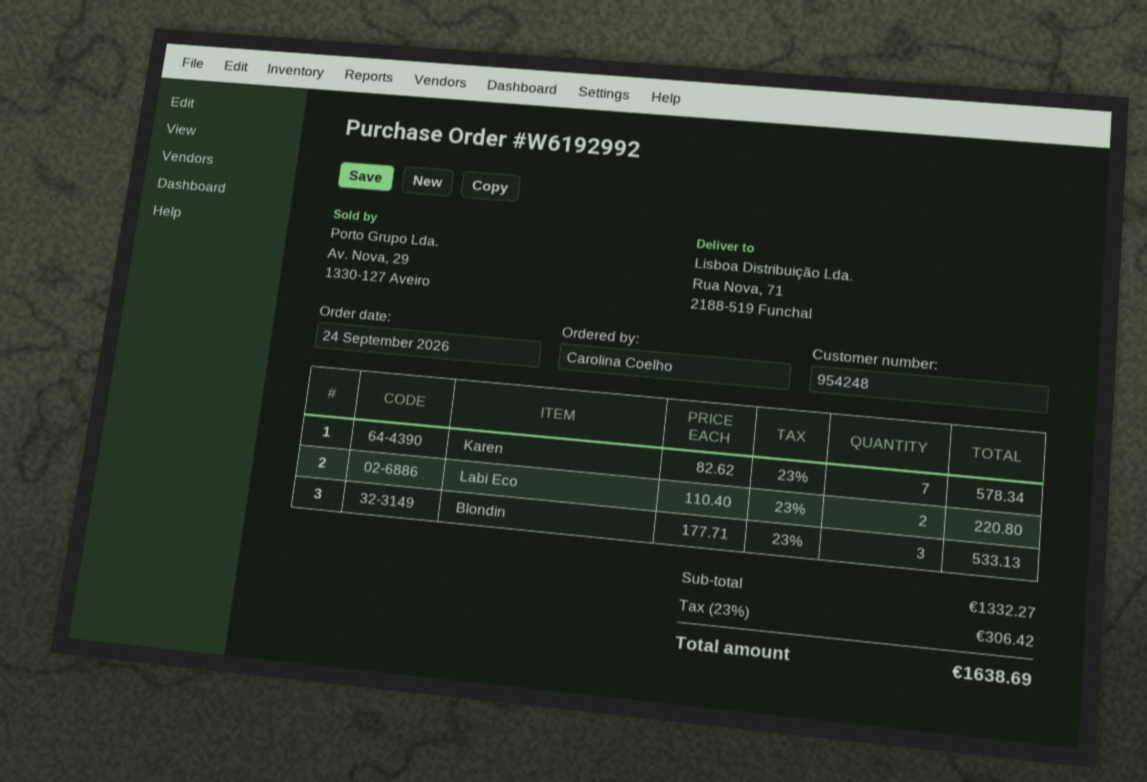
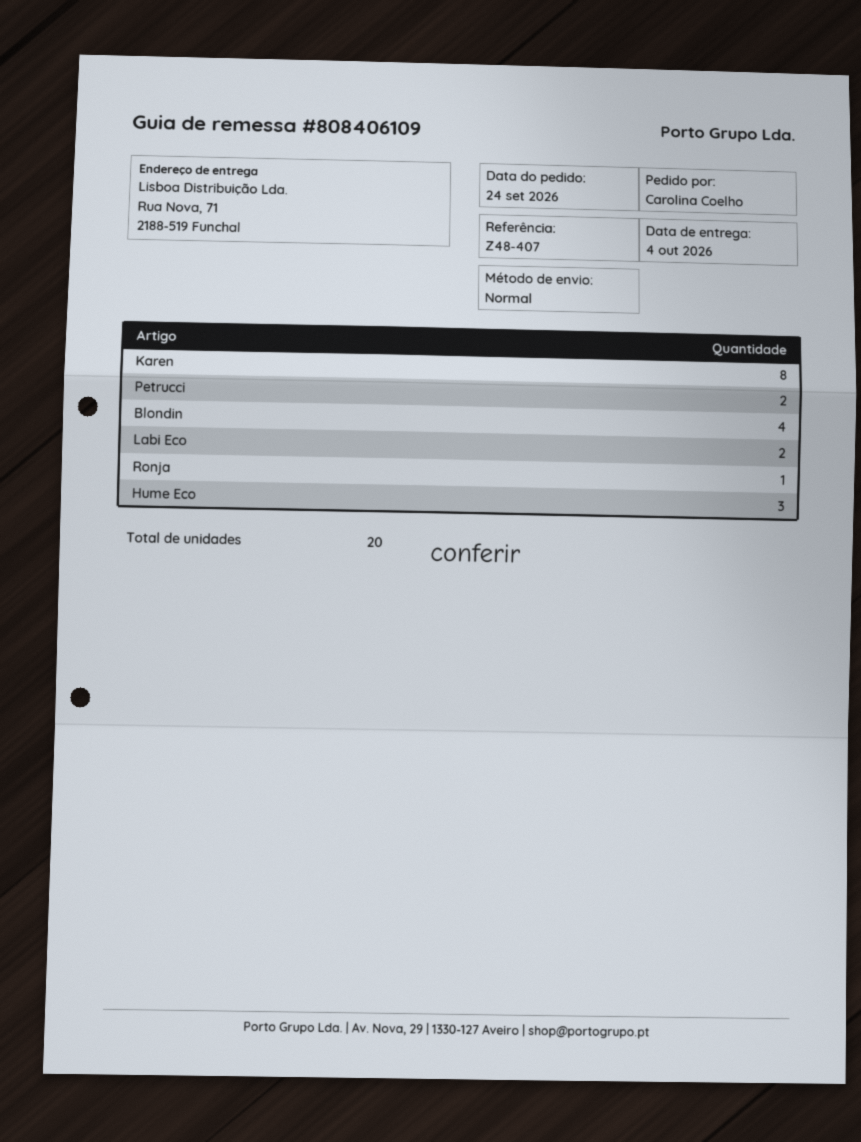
Karen: 7 -> 8
Blondin: 3 -> 4
Petrucci: none -> 2
Ronja: none -> 1
Hume Eco: none -> 3

